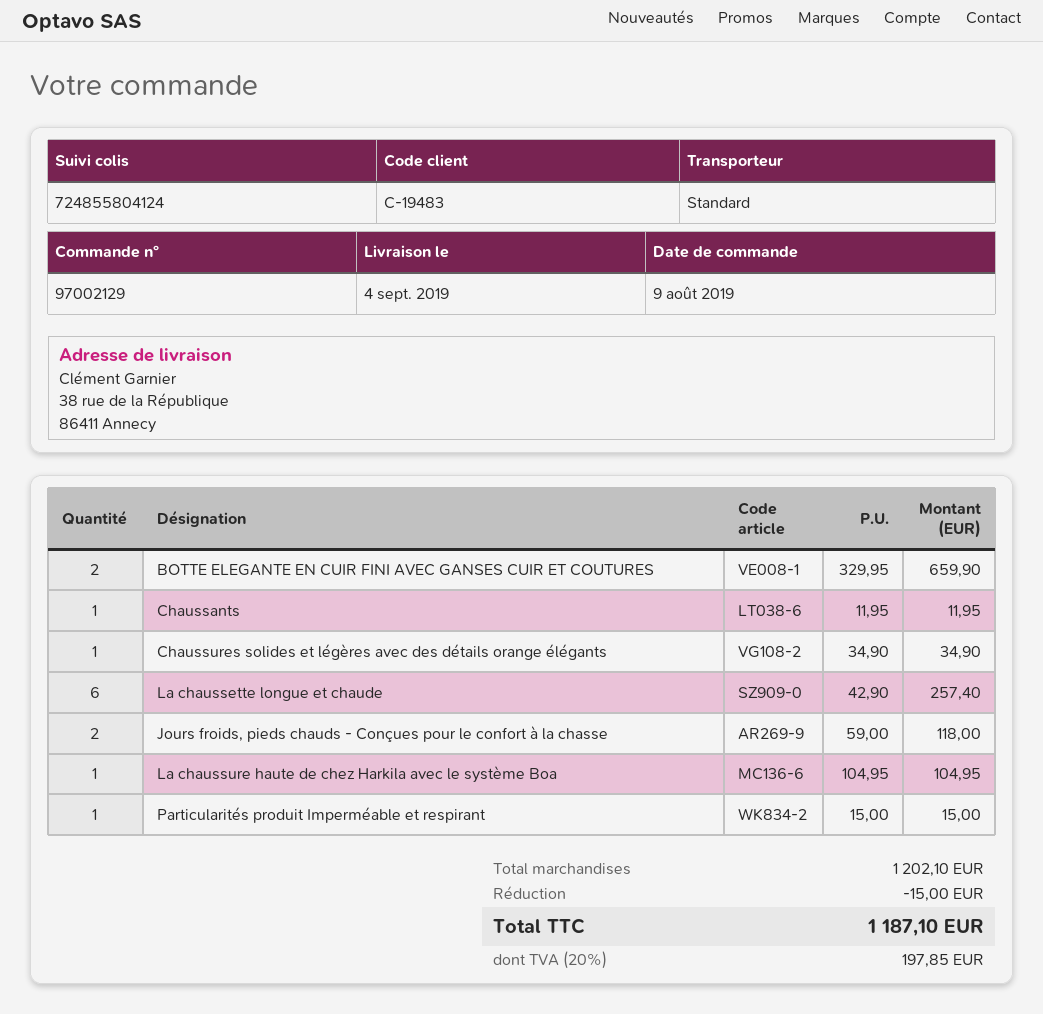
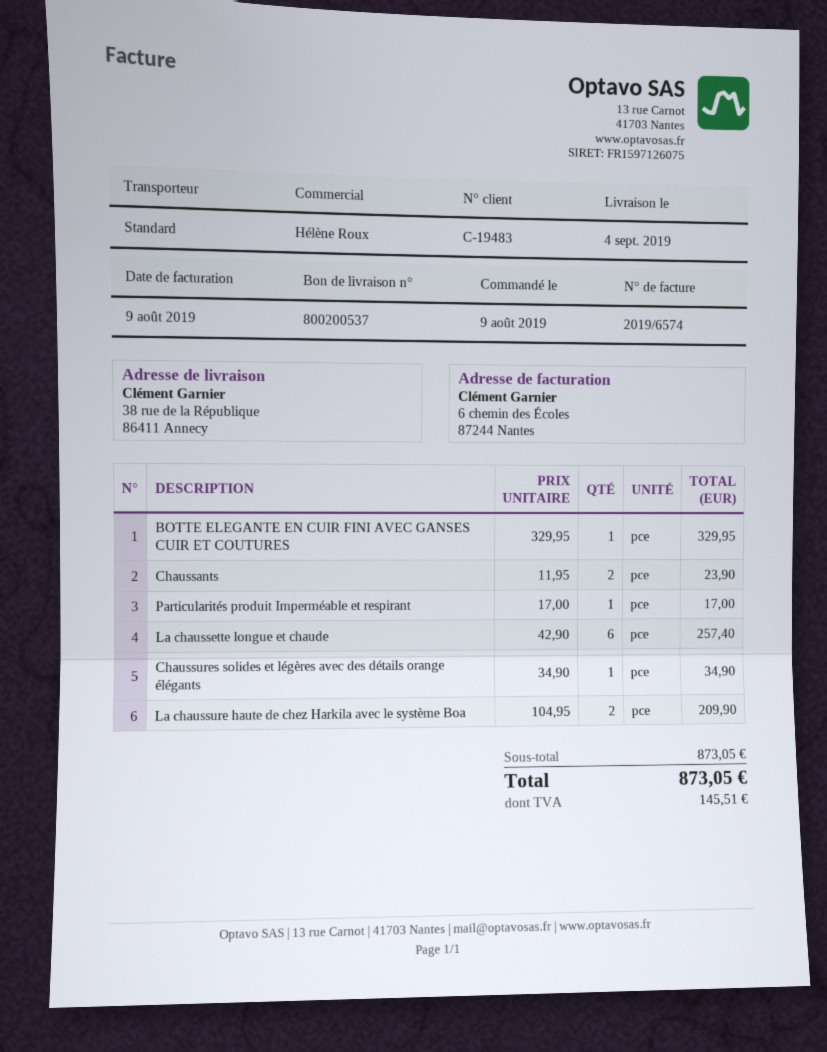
BOTTE ELEGANTE EN CUIR FINI AVEC GANSES CUIR ET COUTURES: 2 x 329.95 = 659.90 -> 1 x 329.95 = 329.95
Chaussants: 1 x 11.95 = 11.95 -> 2 x 11.95 = 23.90
Jours froids, pieds chauds - Conçues pour le confort à la chasse: 2 x 59.00 = 118.00 -> none
La chaussure haute de chez Harkila avec le système Boa: 1 x 104.95 = 104.95 -> 2 x 104.95 = 209.90
Particularités produit Imperméable et respirant: 1 x 15.00 = 15.00 -> 1 x 17.00 = 17.00
subtotal: 1202.10 -> 873.05
discount: 15.00 -> none
tax: 197.85 -> 145.51
total: 1187.10 -> 873.05

